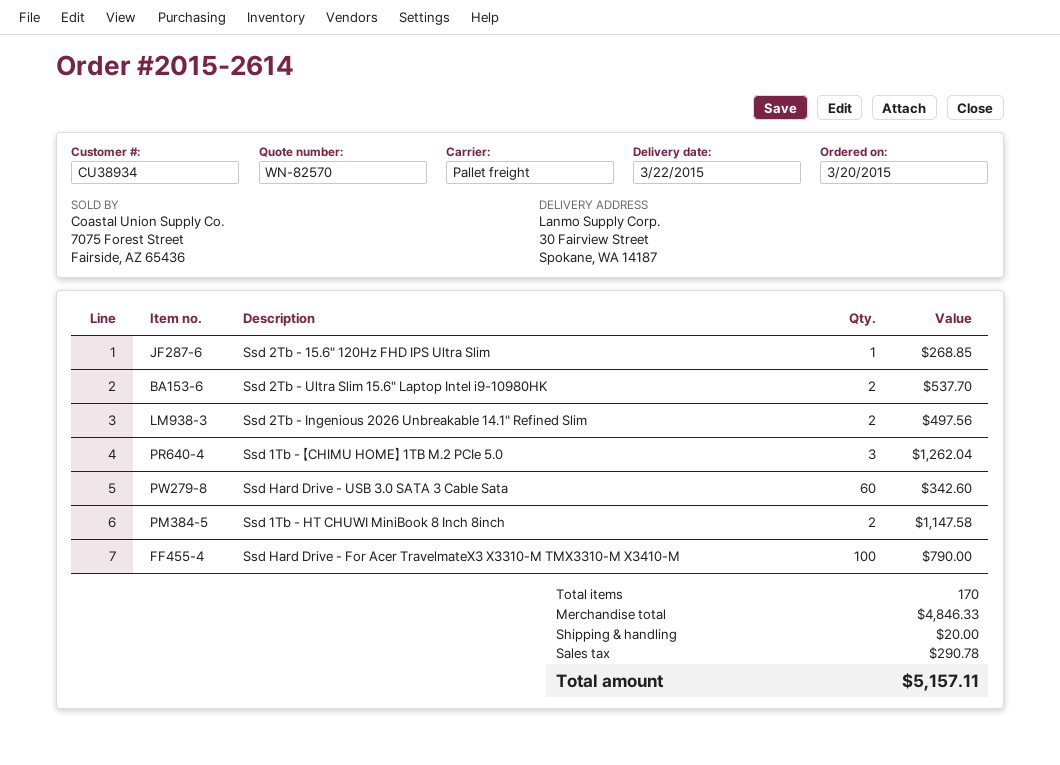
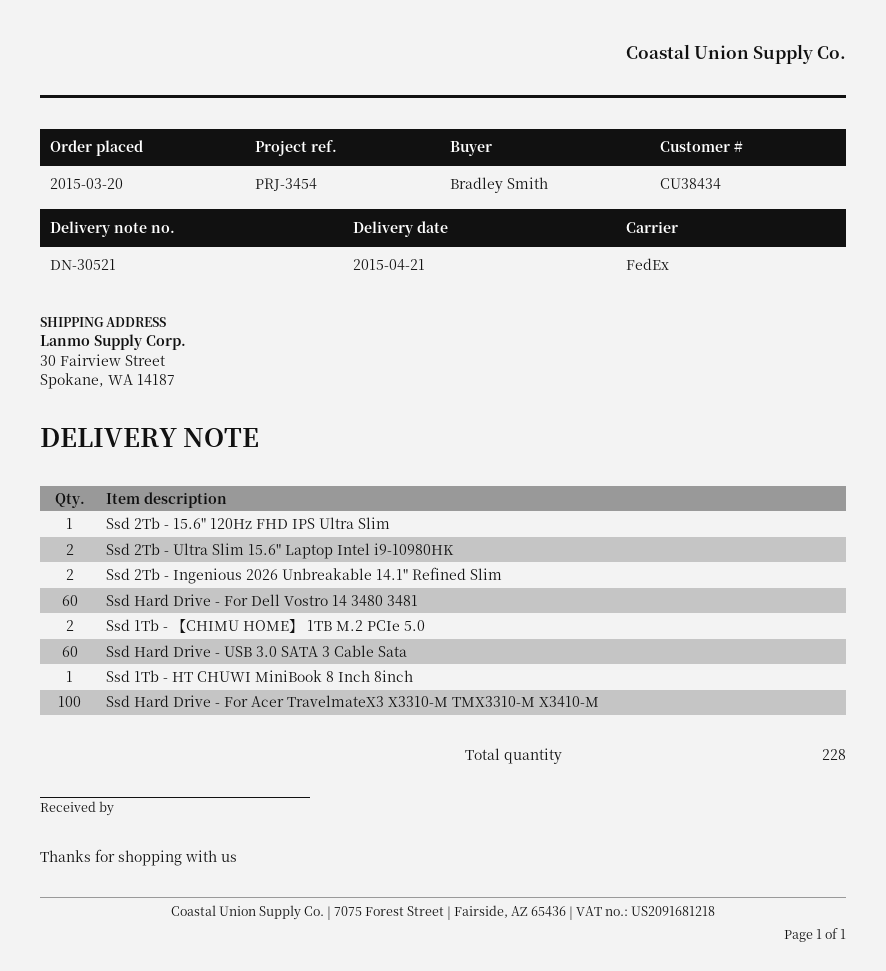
delivery date: 2015-03-22 -> 2015-04-21
customer number: CU38934 -> CU38434
shipping method: pallet freight -> FedEx
Ssd 1Tb - 【CHIMU HOME】 1TB M.2 PCIe 5.0: 3 -> 2
Ssd 1Tb - HT CHUWI MiniBook 8 Inch 8inch: 2 -> 1
Ssd Hard Drive - For Dell Vostro 14 3480 3481: none -> 60
total quantity: 170 -> 228

